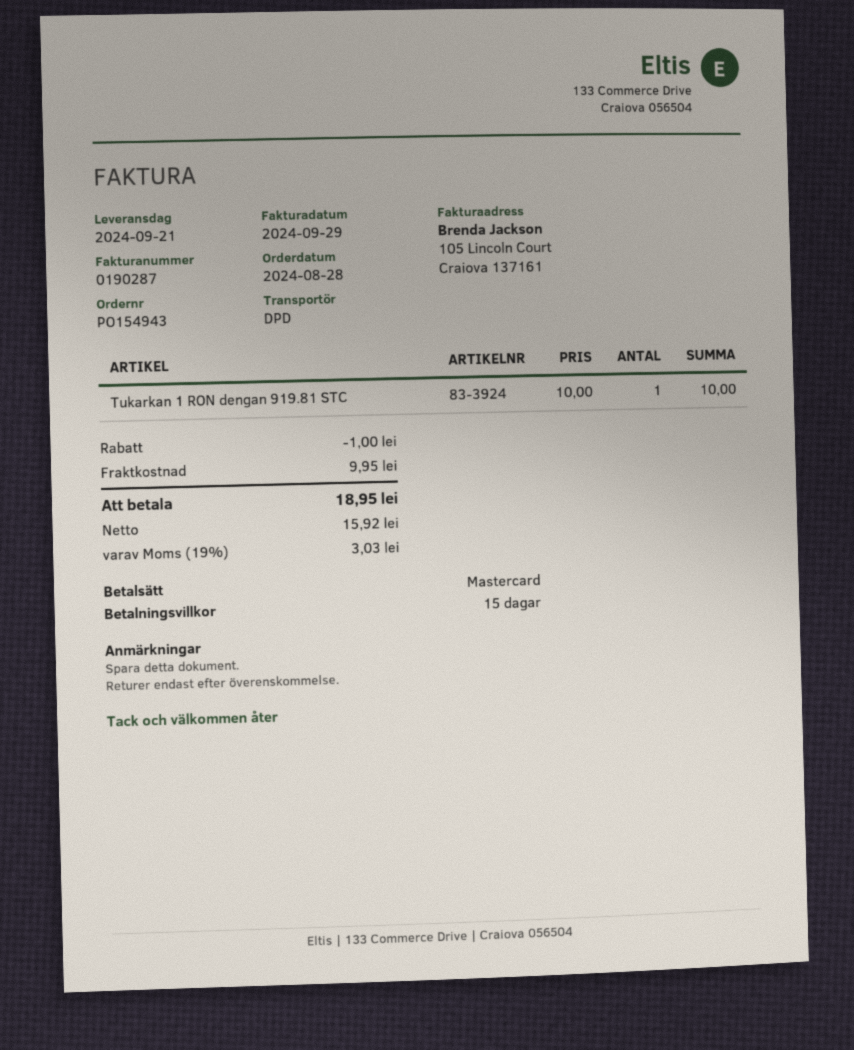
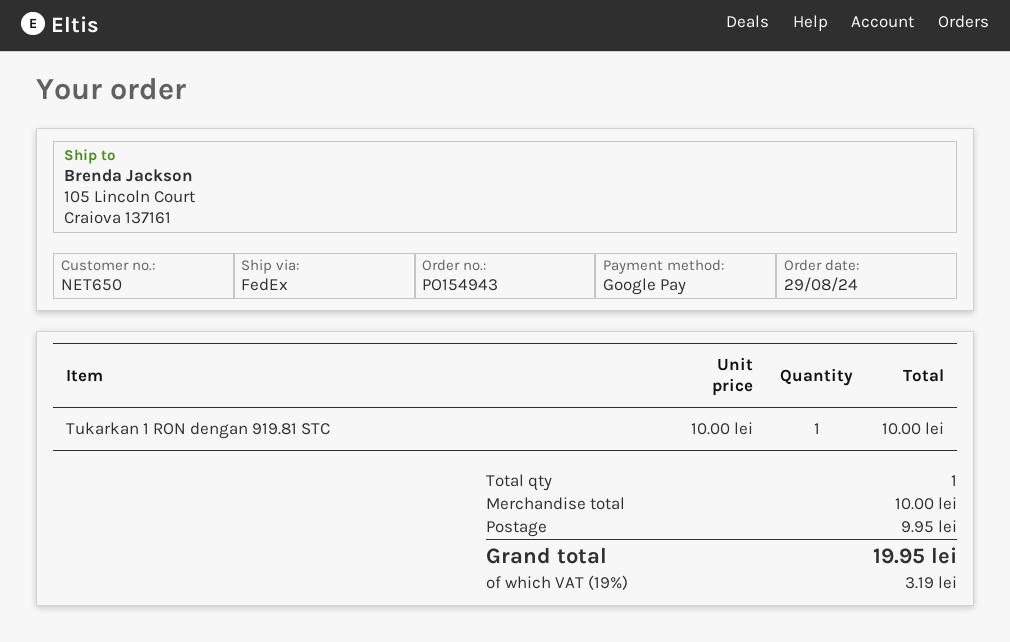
order date: 2024-08-28 -> 2024-08-29
payment method: Mastercard -> Google Pay
shipping method: DPD -> FedEx
discount: 1.00 -> none
tax: 19% = 3.03 -> 19% = 3.19
total: 18.95 -> 19.95

